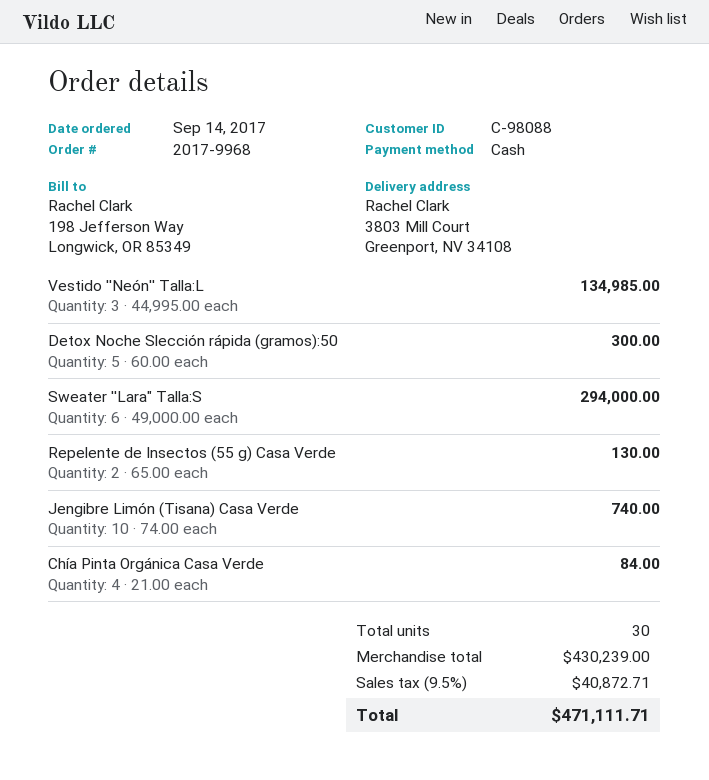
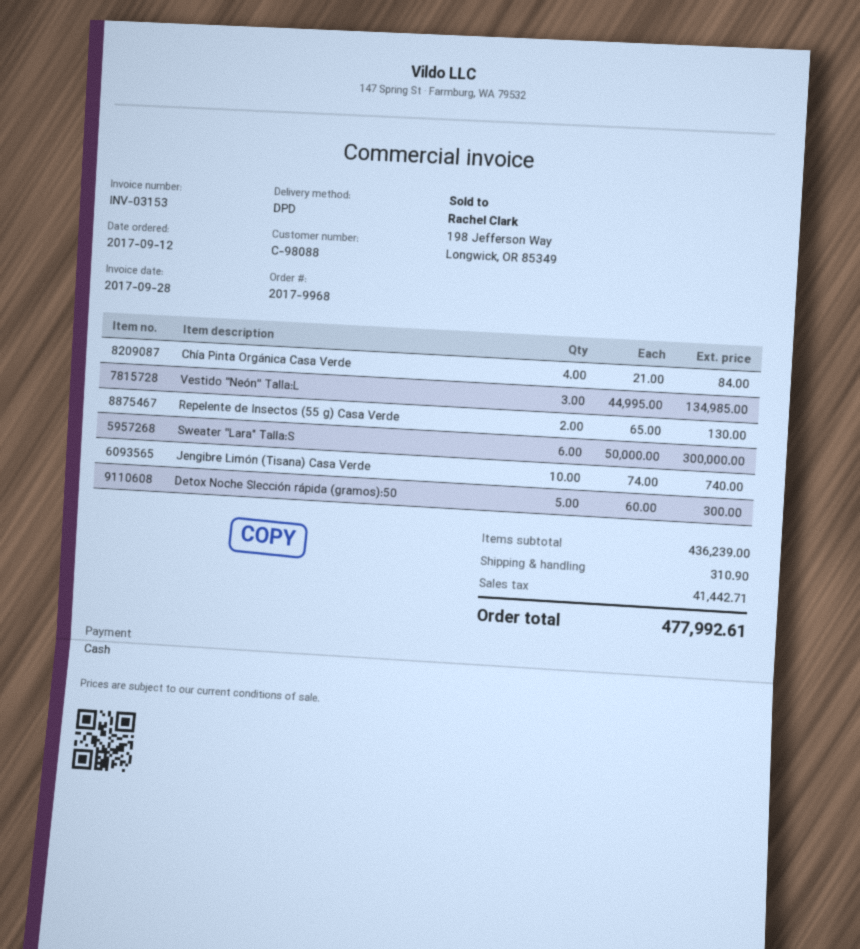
order date: 2017-09-14 -> 2017-09-12
Sweater ''Lara" Talla:S: 6 x 49000.00 = 294000.00 -> 6 x 50000.00 = 300000.00
subtotal: 430239.00 -> 436239.00
shipping: none -> 310.90
tax: 40872.71 -> 41442.71
total: 471111.71 -> 477992.61

